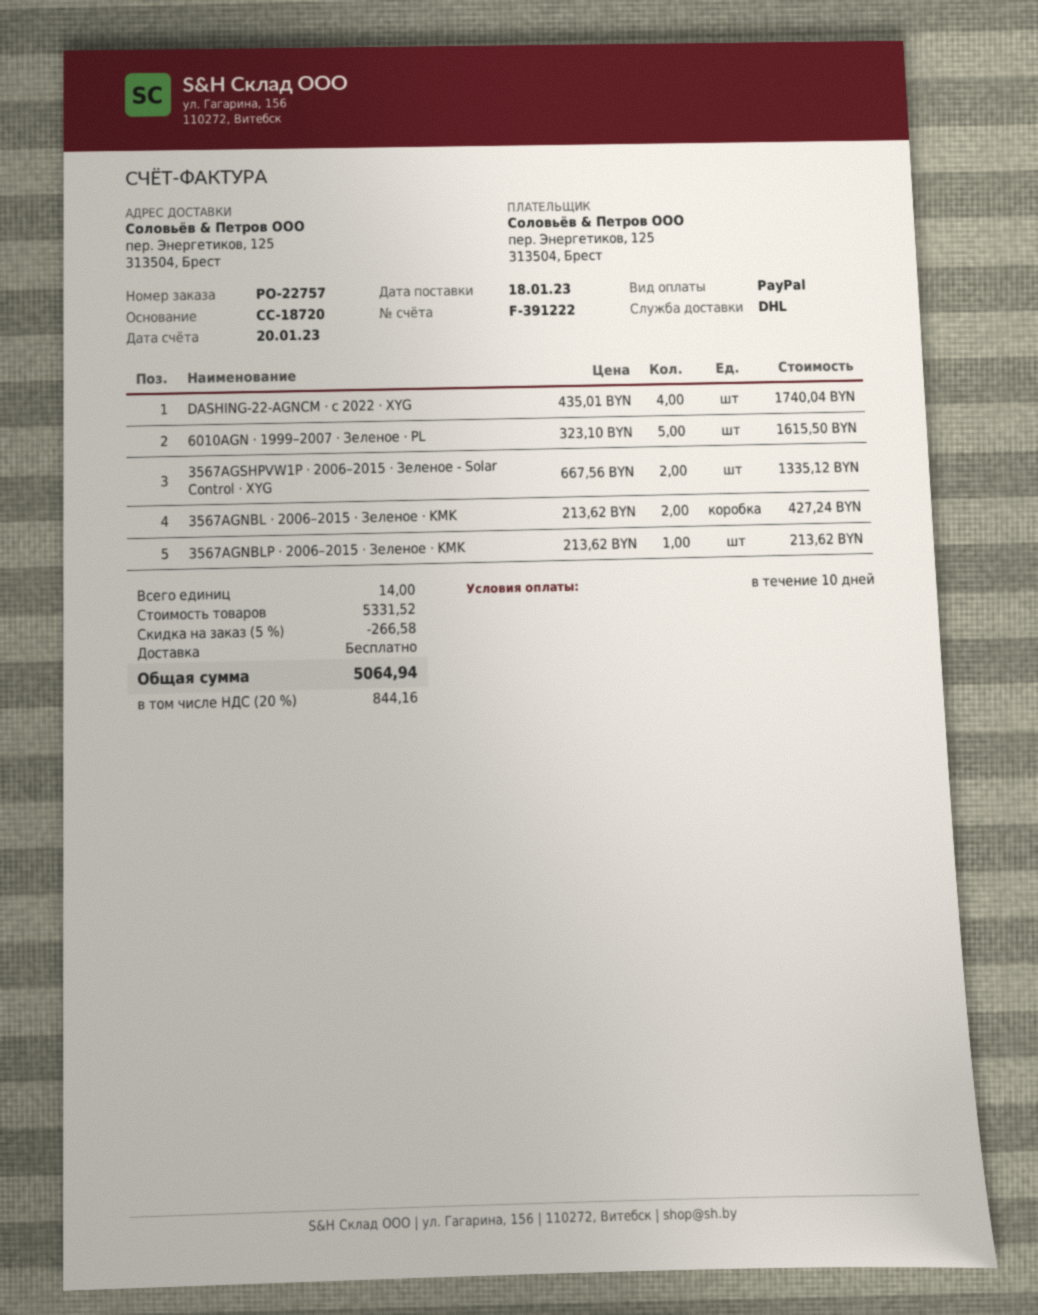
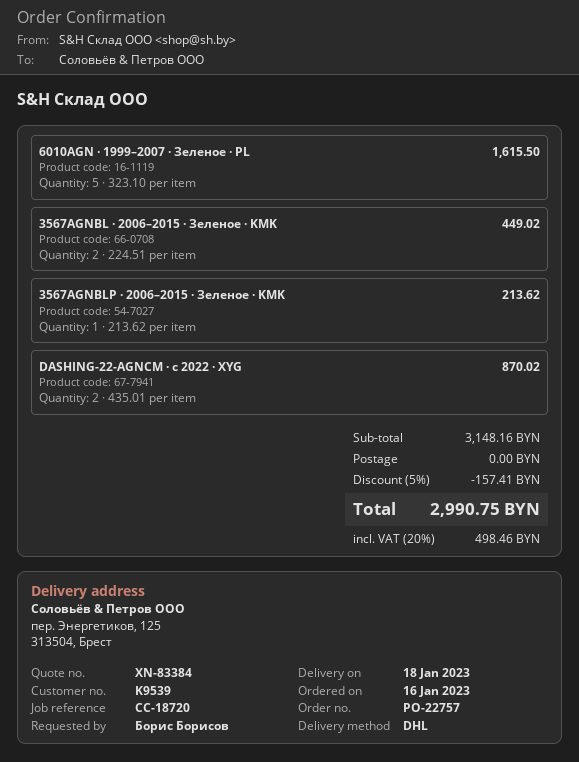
DASHING-22-AGNCM · с 2022 · XYG: 4 x 435.01 = 1740.04 -> 2 x 435.01 = 870.02
3567AGSHPVW1P · 2006–2015 · Зеленое - Solar Control · XYG: 2 x 667.56 = 1335.12 -> none
3567AGNBL · 2006–2015 · Зеленое · KMK: 2 x 213.62 = 427.24 -> 2 x 224.51 = 449.02
subtotal: 5331.52 -> 3148.16
discount: 5% = 266.58 -> 5% = 157.41
tax: 20% = 844.16 -> 20% = 498.46
total: 5064.94 -> 2990.75

